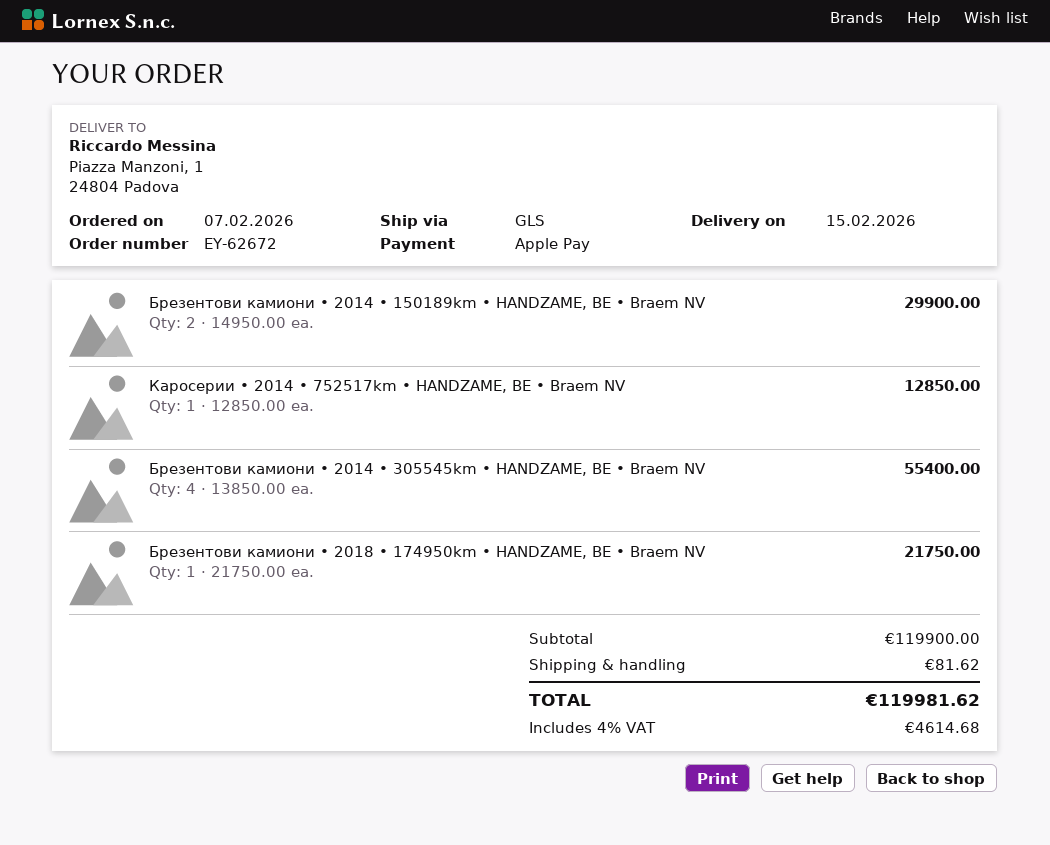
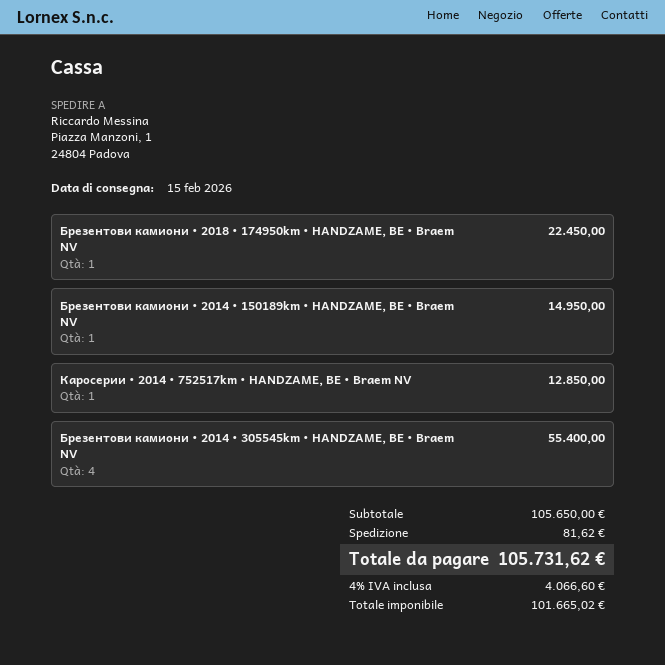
Брезентови камиони • 2014 • 150189km • HANDZAME, BE • Braem NV: 2 for 29900.00 -> 1 for 14950.00
Брезентови камиони • 2018 • 174950km • HANDZAME, BE • Braem NV: 1 for 21750.00 -> 1 for 22450.00
subtotal: 119900.00 -> 105650.00
tax: 4% = 4614.68 -> 4% = 4066.60
total: 119981.62 -> 105731.62

